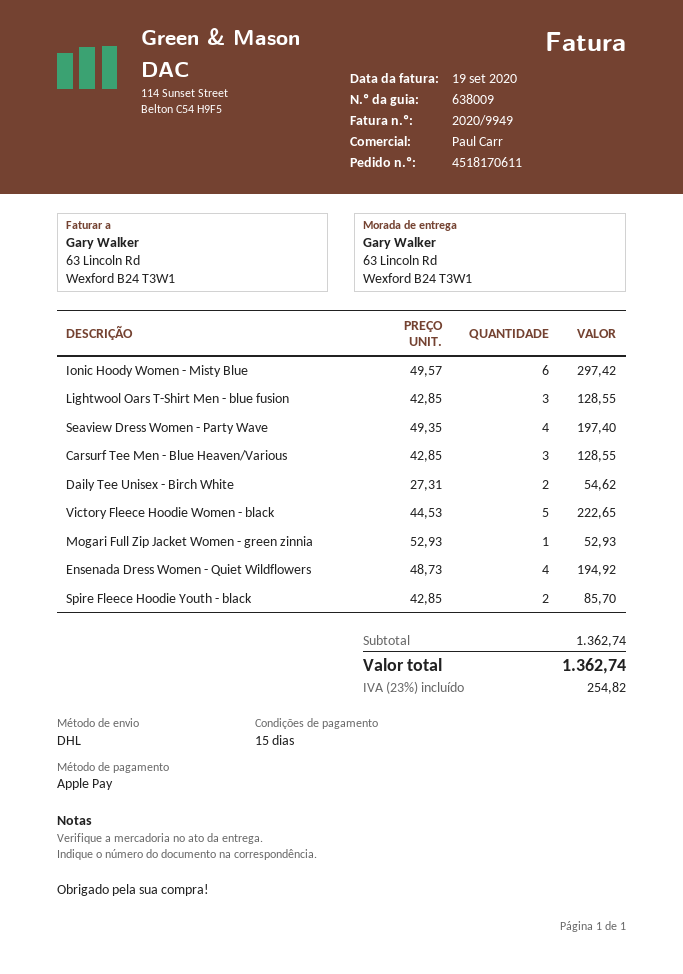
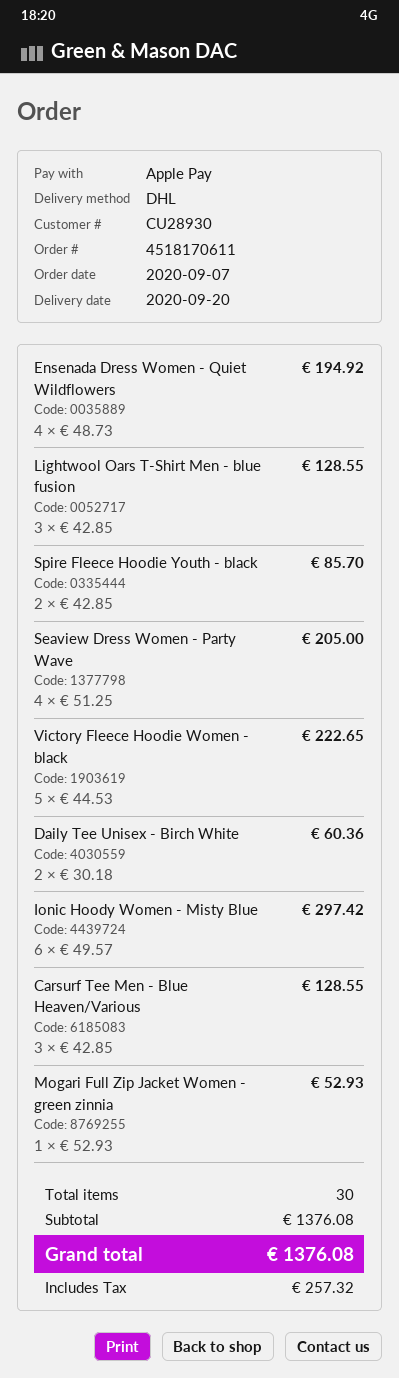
Seaview Dress Women - Party Wave: 4 x 49.35 = 197.40 -> 4 x 51.25 = 205.00
Daily Tee Unisex - Birch White: 2 x 27.31 = 54.62 -> 2 x 30.18 = 60.36
subtotal: 1362.74 -> 1376.08
tax: 254.82 -> 257.32
total: 1362.74 -> 1376.08

